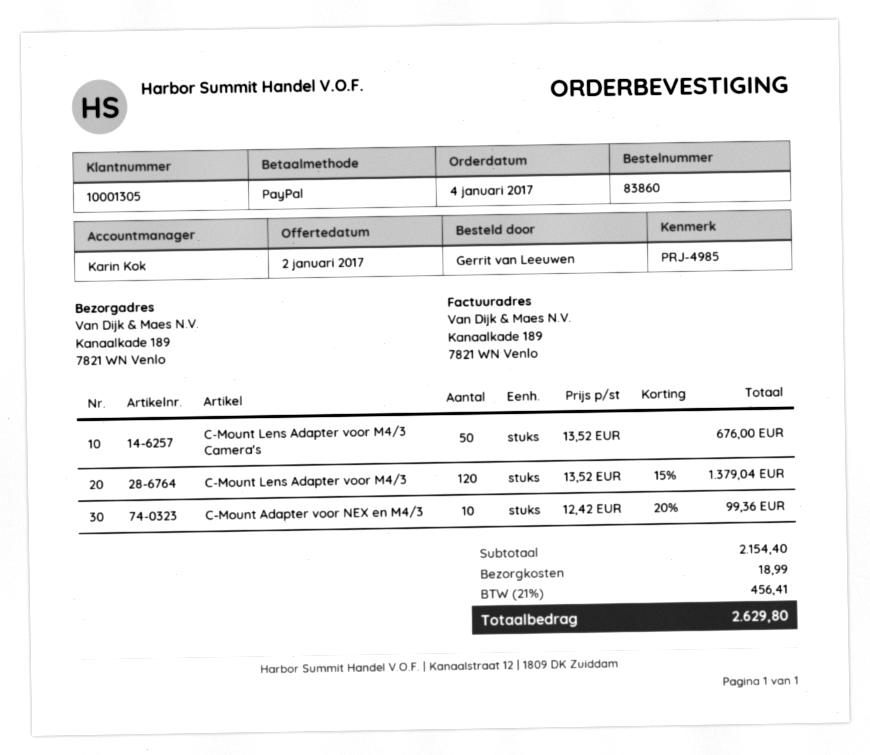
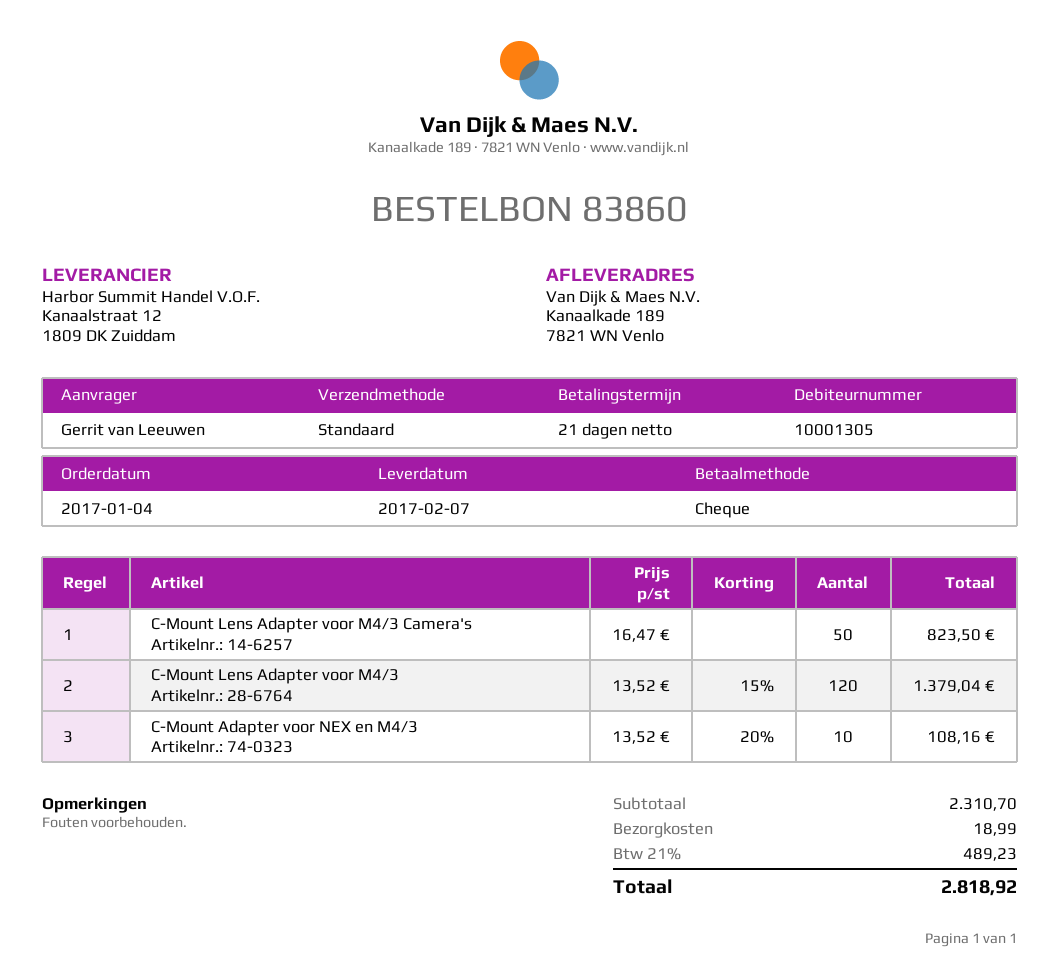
payment method: PayPal -> cheque
C-Mount Lens Adapter voor M4/3 Camera's: 50 x 13.52 = 676.00 -> 50 x 16.47 = 823.50
C-Mount Adapter voor NEX en M4/3: 10 x 12.42 - 20% = 99.36 -> 10 x 13.52 - 20% = 108.16
subtotal: 2154.40 -> 2310.70
tax: 21% = 456.41 -> 21% = 489.23
total: 2629.80 -> 2818.92

